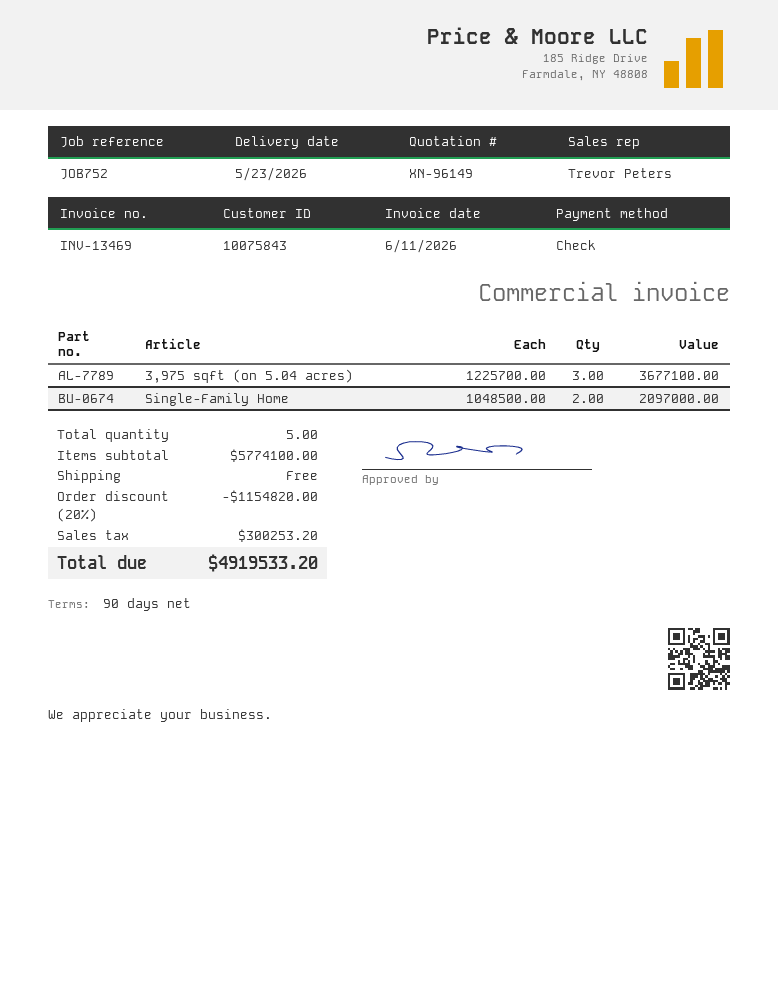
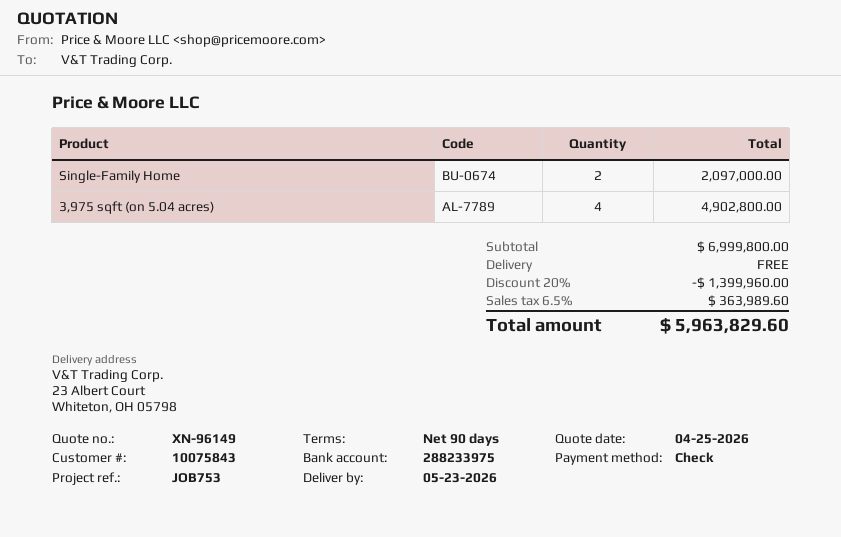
reference: JOB752 -> JOB753
3,975 sqft (on 5.04 acres): 3 for 3677100.00 -> 4 for 4902800.00
subtotal: 5774100.00 -> 6999800.00
discount: 20% = 1154820.00 -> 20% = 1399960.00
tax: 300253.20 -> 363989.60
total: 4919533.20 -> 5963829.60

